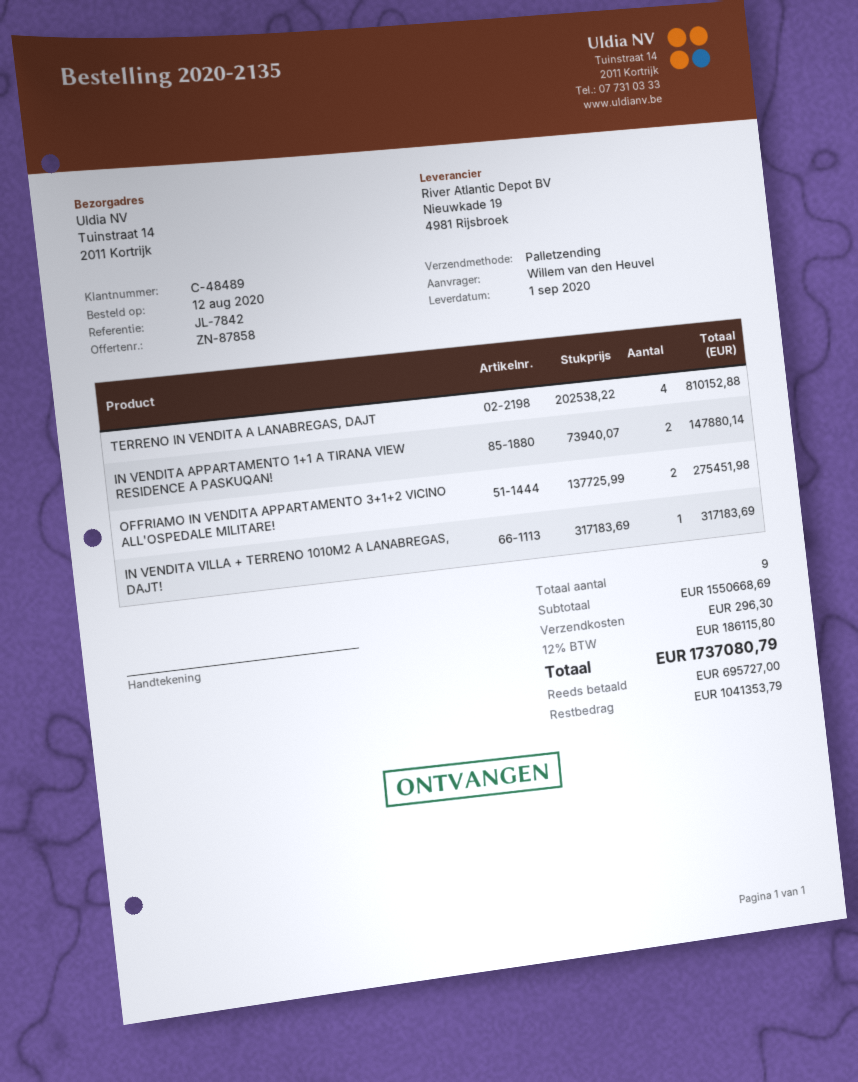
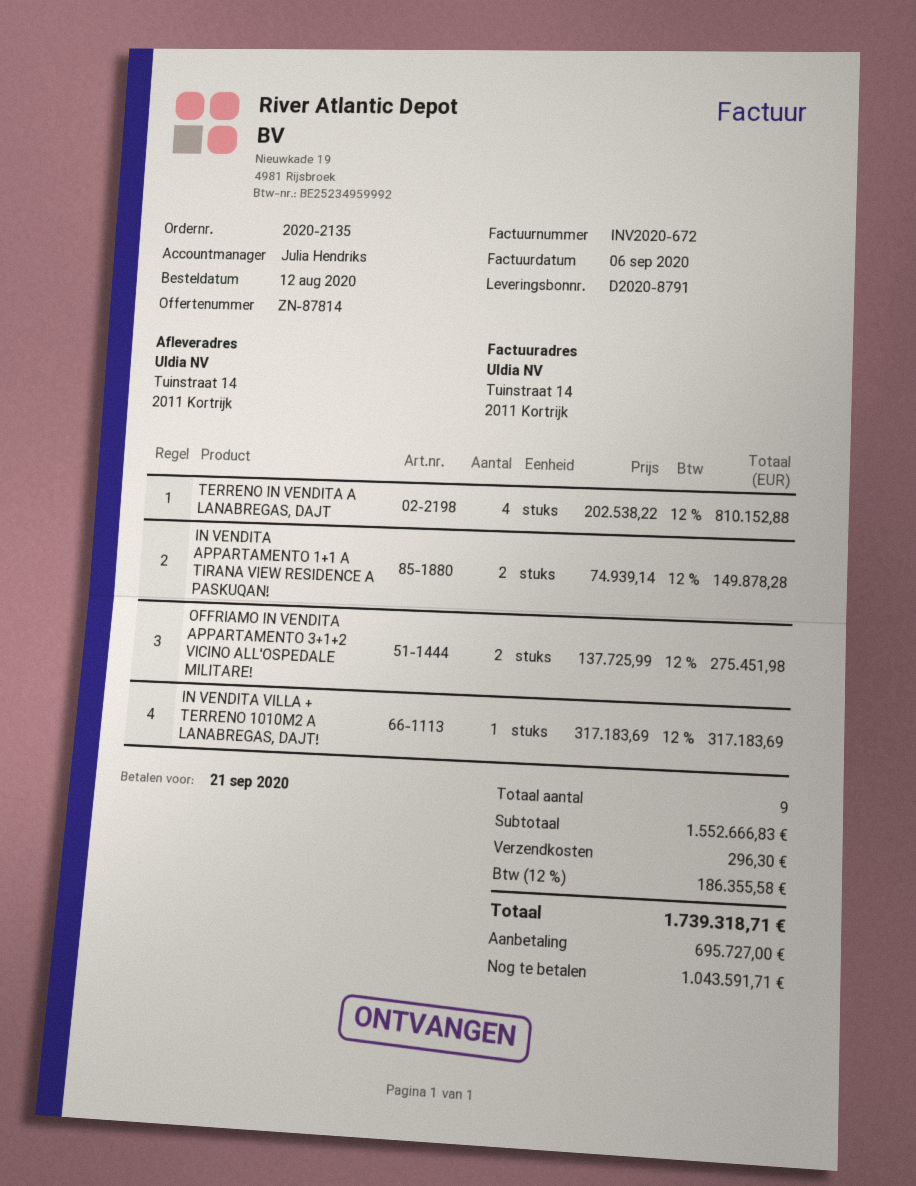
quote number: ZN-87858 -> ZN-87814
IN VENDITA APPARTAMENTO 1+1 A TIRANA VIEW RESIDENCE A PASKUQAN!: 2 x 73940.07 = 147880.14 -> 2 x 74939.14 = 149878.28
subtotal: 1550668.69 -> 1552666.83
tax: 12% = 186115.80 -> 12% = 186355.58
total: 1737080.79 -> 1739318.71
balance: 1041353.79 -> 1043591.71

